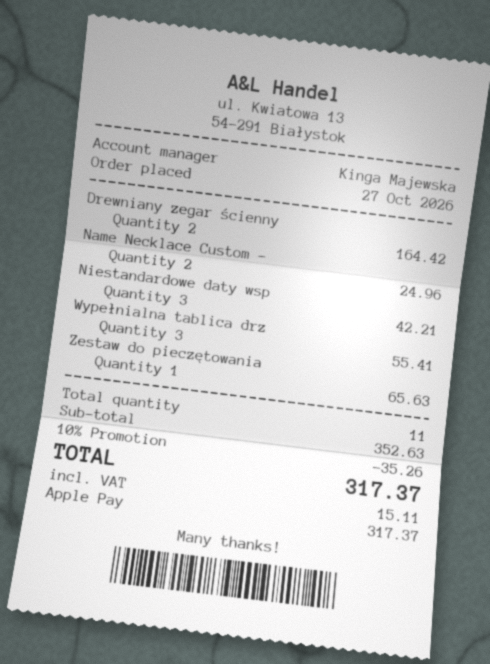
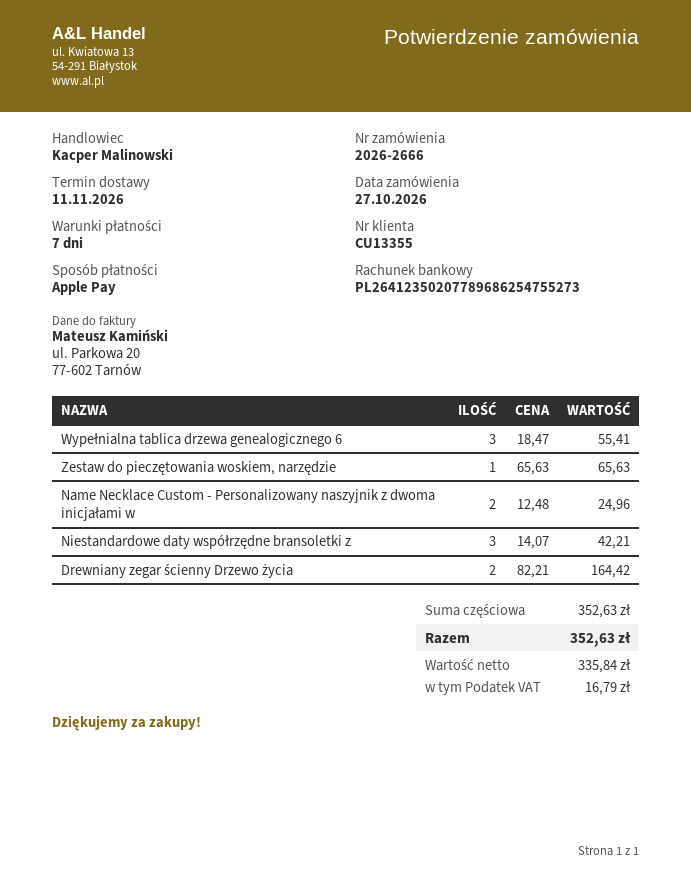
sales rep: Kinga Majewska -> Kacper Malinowski
discount: 10% = 35.26 -> none
tax: 15.11 -> 16.79
total: 317.37 -> 352.63

